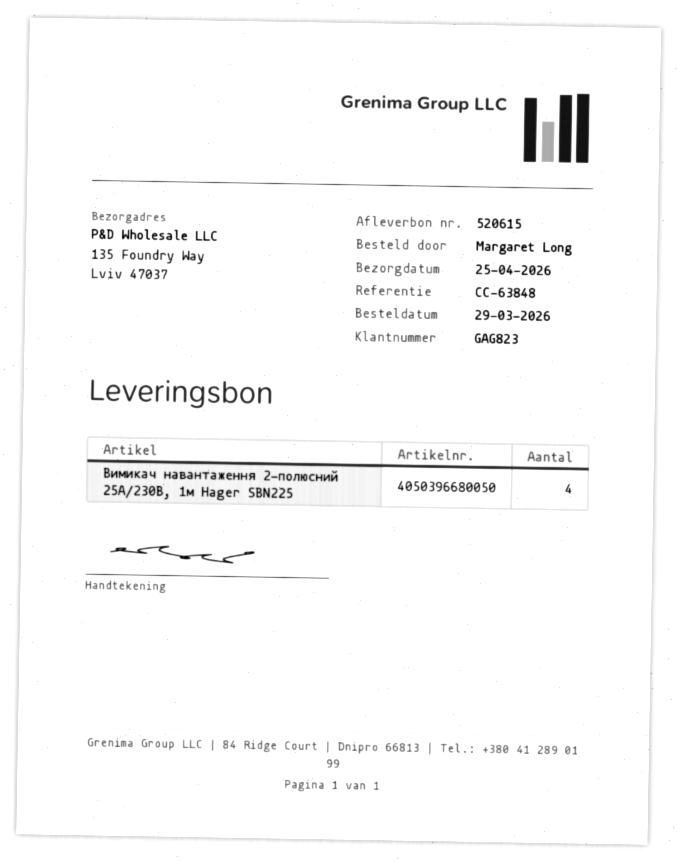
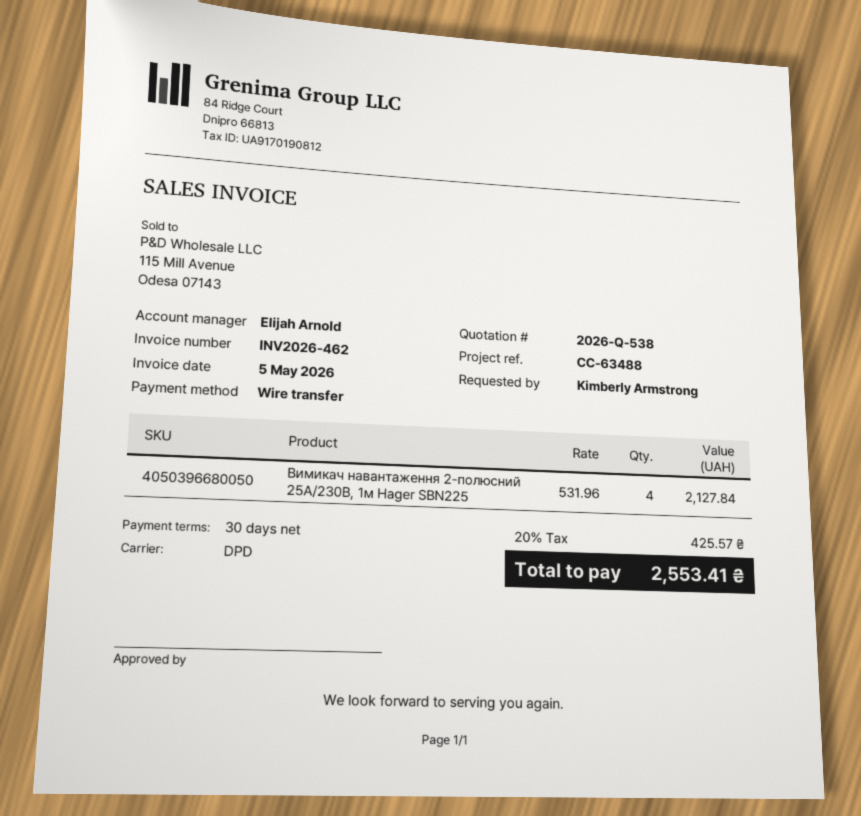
reference: CC-63848 -> CC-63488
ordered by: Margaret Long -> Kimberly Armstrong

